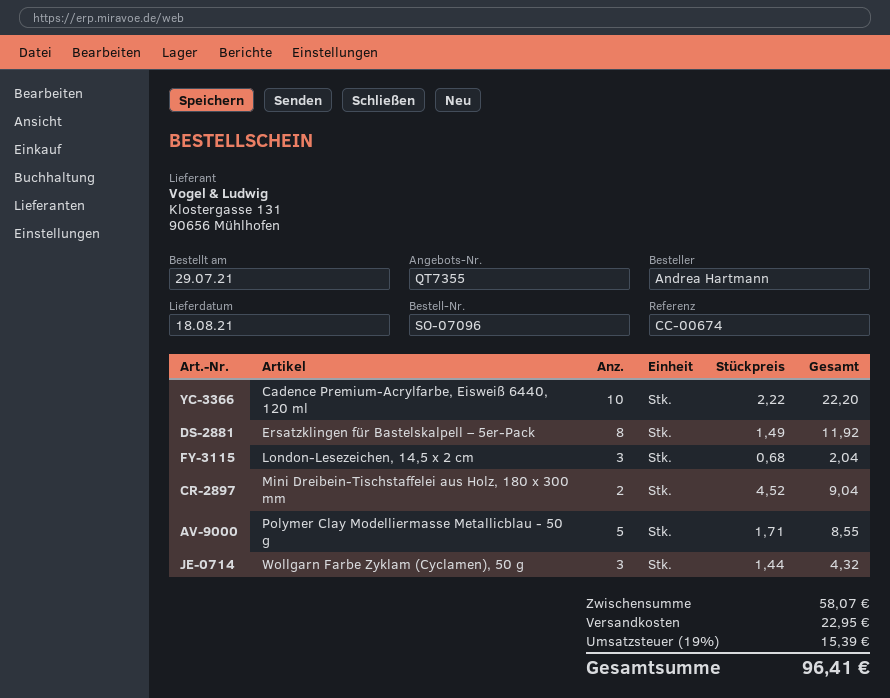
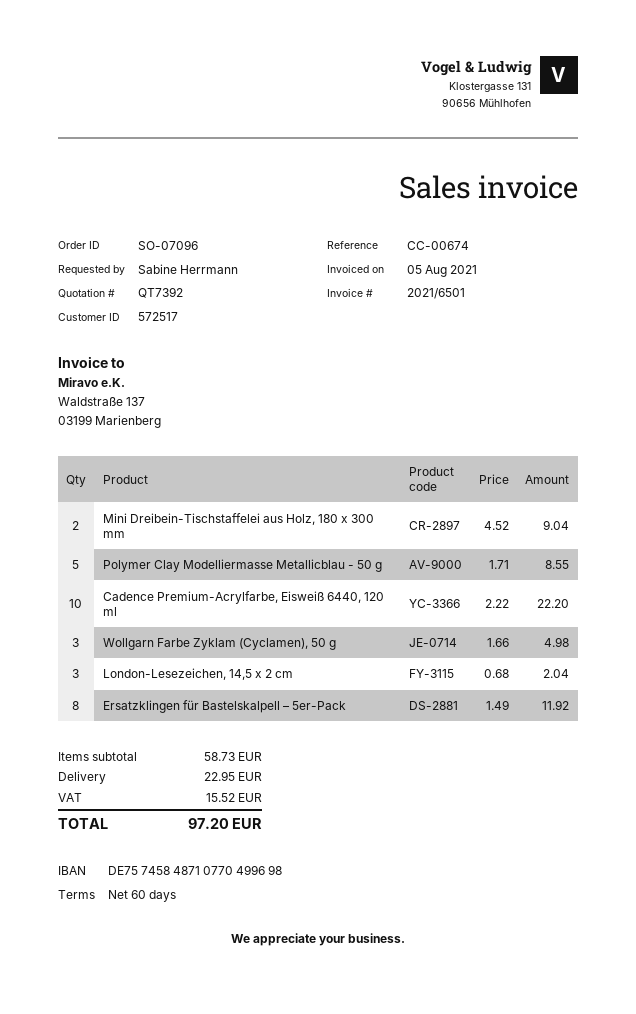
quote number: QT7355 -> QT7392
ordered by: Andrea Hartmann -> Sabine Herrmann
Wollgarn Farbe Zyklam (Cyclamen), 50 g: 3 x 1.44 = 4.32 -> 3 x 1.66 = 4.98
subtotal: 58.07 -> 58.73
tax: 15.39 -> 15.52
total: 96.41 -> 97.20

